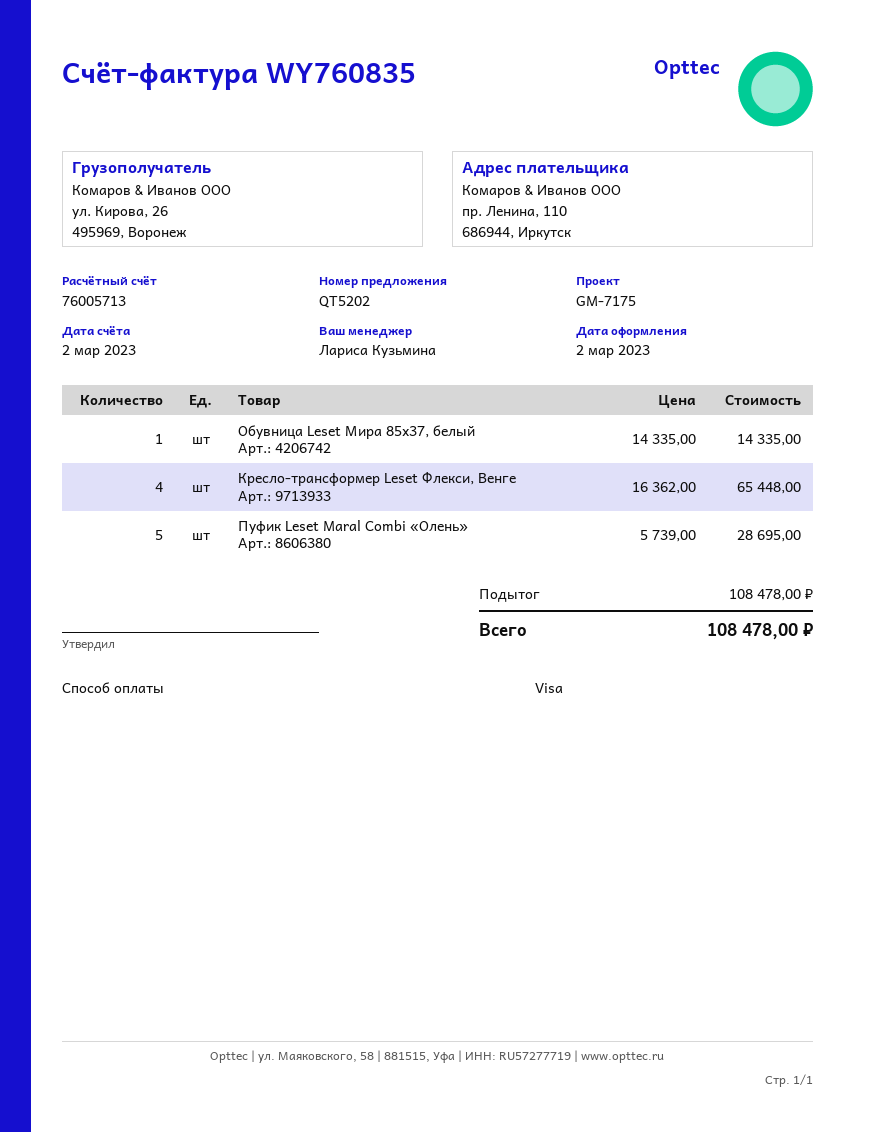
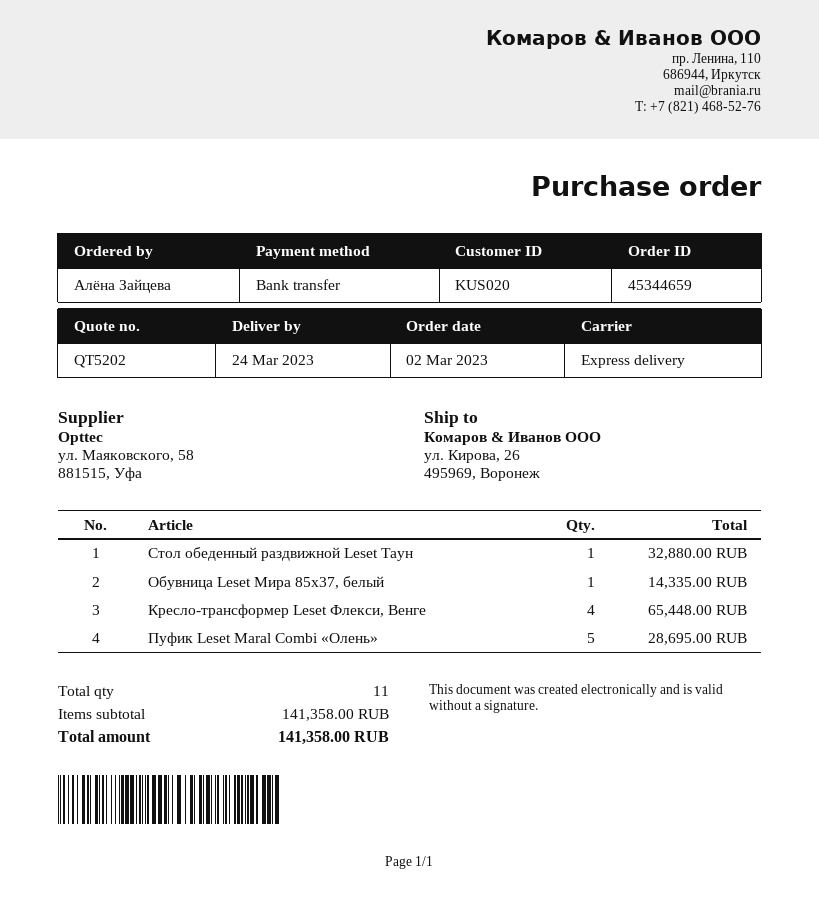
payment method: Visa -> bank transfer
Стол обеденный раздвижной Leset Таун: none -> 1 for 32880.00
subtotal: 108478.00 -> 141358.00
total: 108478.00 -> 141358.00

